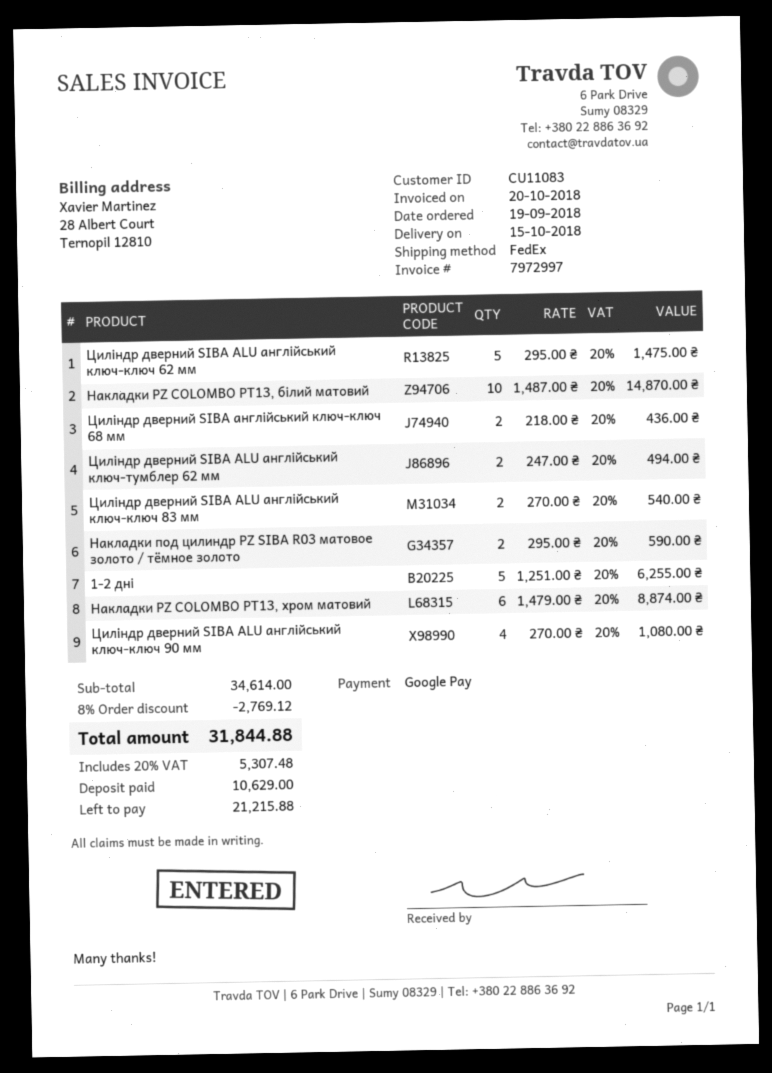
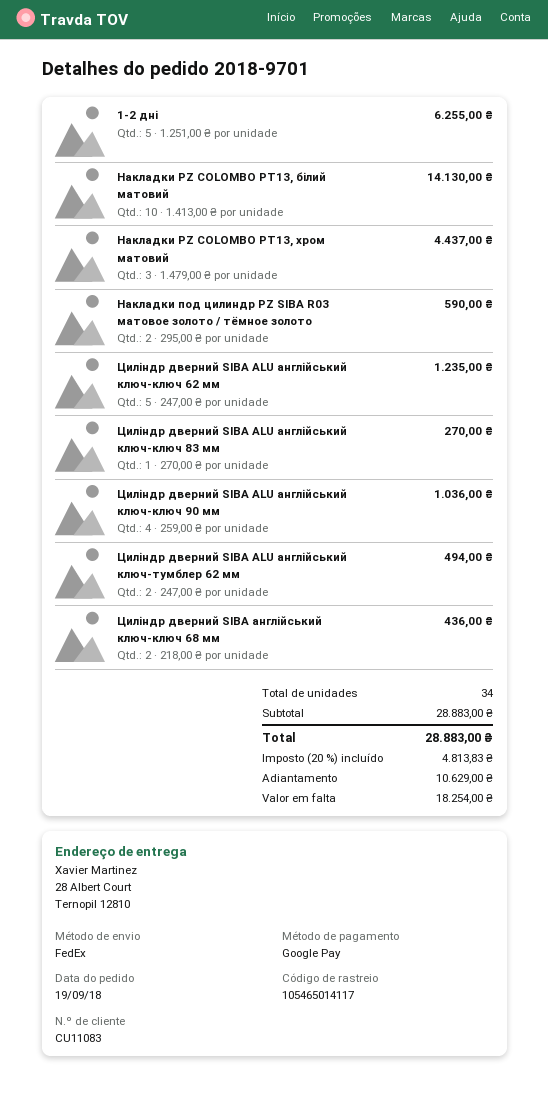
Циліндр дверний SIBA ALU англійський ключ-ключ 62 мм: 5 x 295.00 = 1475.00 -> 5 x 247.00 = 1235.00
Накладки PZ COLOMBO PT13, білий матовий: 10 x 1487.00 = 14870.00 -> 10 x 1413.00 = 14130.00
Циліндр дверний SIBA ALU англійський ключ-ключ 83 мм: 2 x 270.00 = 540.00 -> 1 x 270.00 = 270.00
Накладки PZ COLOMBO PT13, хром матовий: 6 x 1479.00 = 8874.00 -> 3 x 1479.00 = 4437.00
Циліндр дверний SIBA ALU англійський ключ-ключ 90 мм: 4 x 270.00 = 1080.00 -> 4 x 259.00 = 1036.00
subtotal: 34614.00 -> 28883.00
discount: 8% = 2769.12 -> none
tax: 20% = 5307.48 -> 20% = 4813.83
total: 31844.88 -> 28883.00
balance: 21215.88 -> 18254.00

